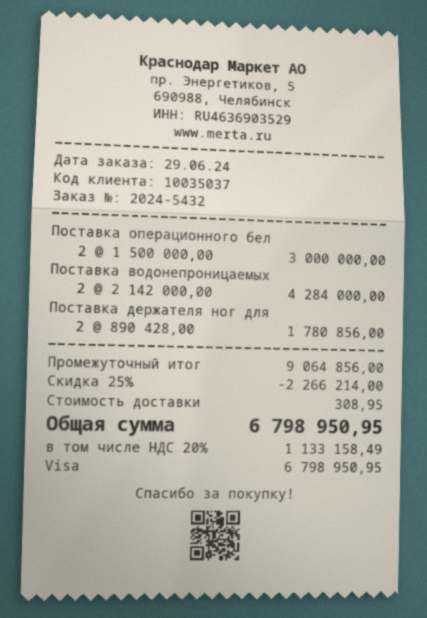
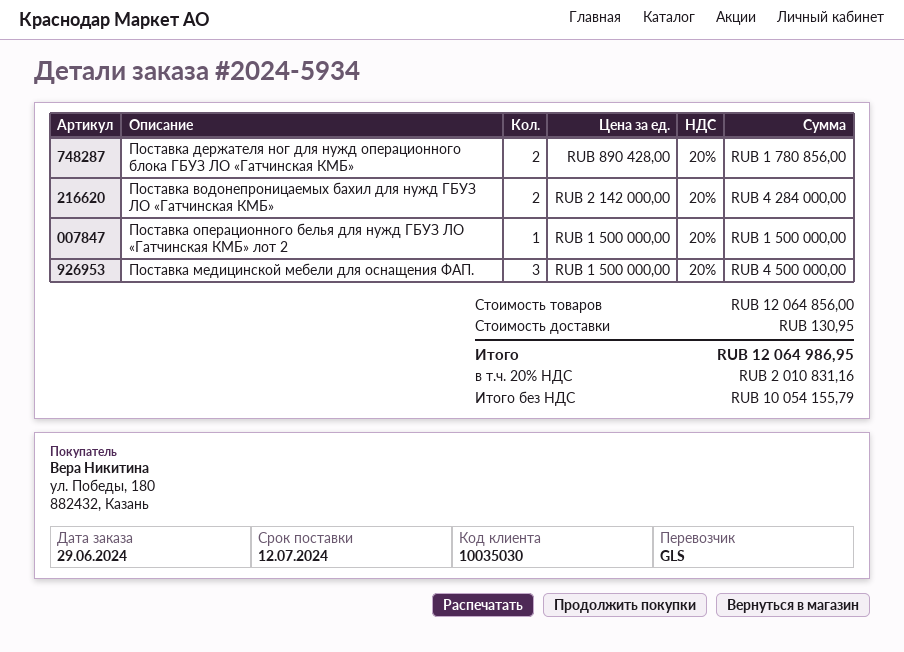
order number: 2024-5432 -> 2024-5934
customer number: 10035037 -> 10035030
Поставка операционного бел: 2 x 1500000.00 = 3000000.00 -> 1 x 1500000.00 = 1500000.00
Поставка медицинской мебели для оснащения ФАП.: none -> 3 x 1500000.00 = 4500000.00
subtotal: 9064856.00 -> 12064856.00
discount: 25% = 2266214.00 -> none
shipping: 308.95 -> 130.95
tax: 20% = 1133158.49 -> 20% = 2010831.16
total: 6798950.95 -> 12064986.95

